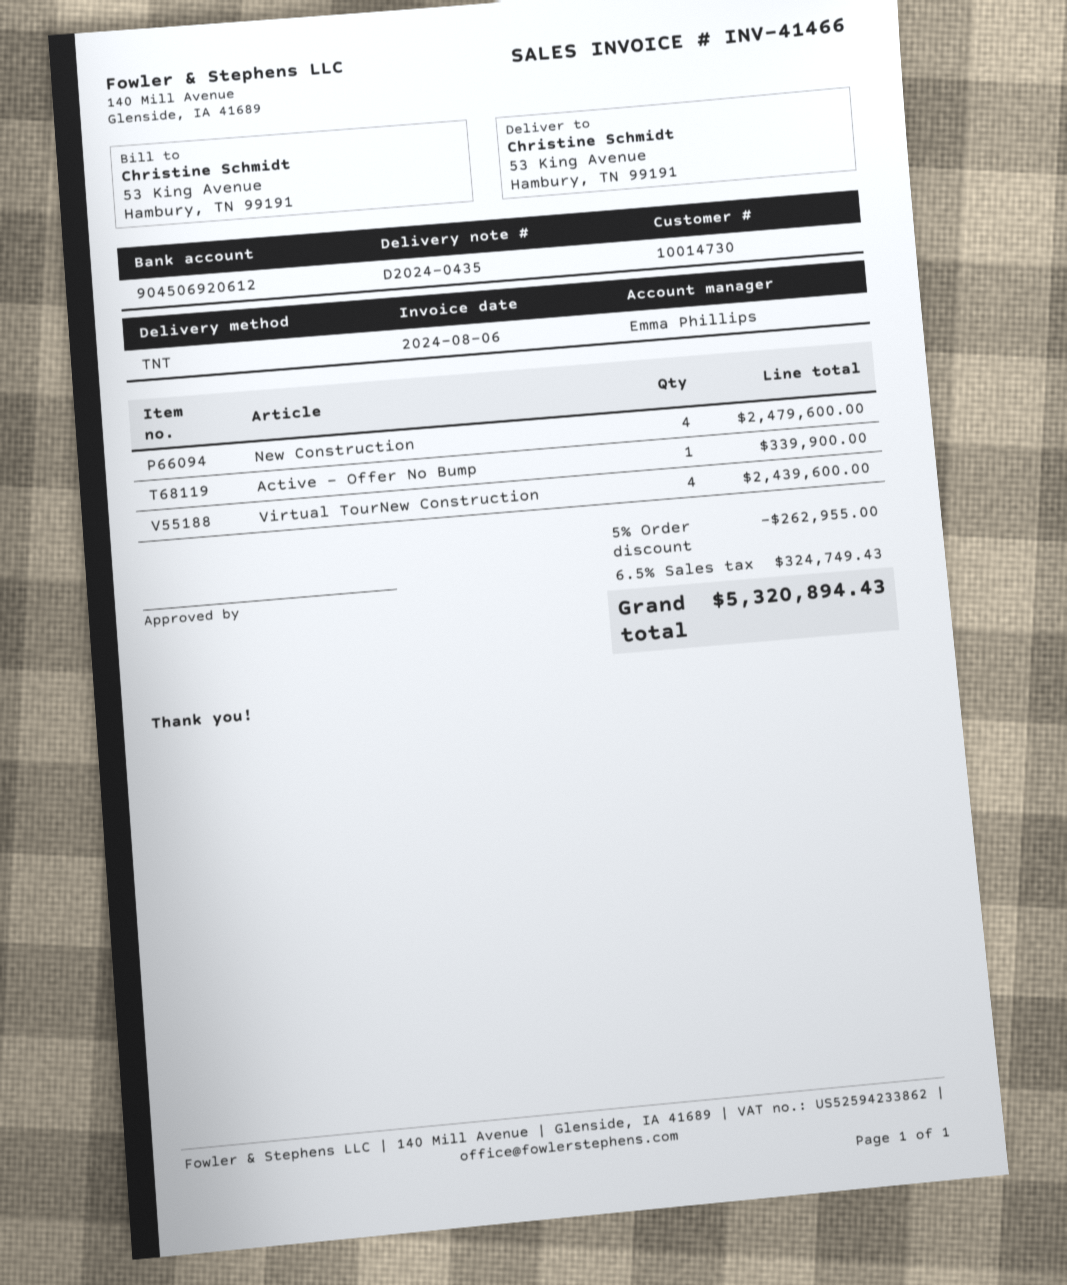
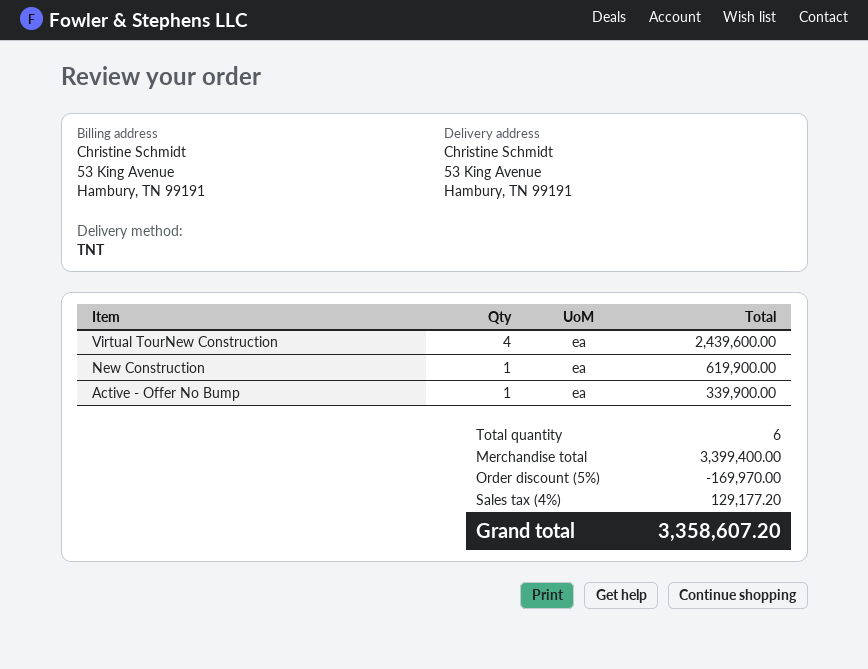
New Construction: 4 for 2479600.00 -> 1 for 619900.00
discount: 5% = 262955.00 -> 5% = 169970.00
tax: 6.5% = 324749.43 -> 4% = 129177.20
total: 5320894.43 -> 3358607.20

